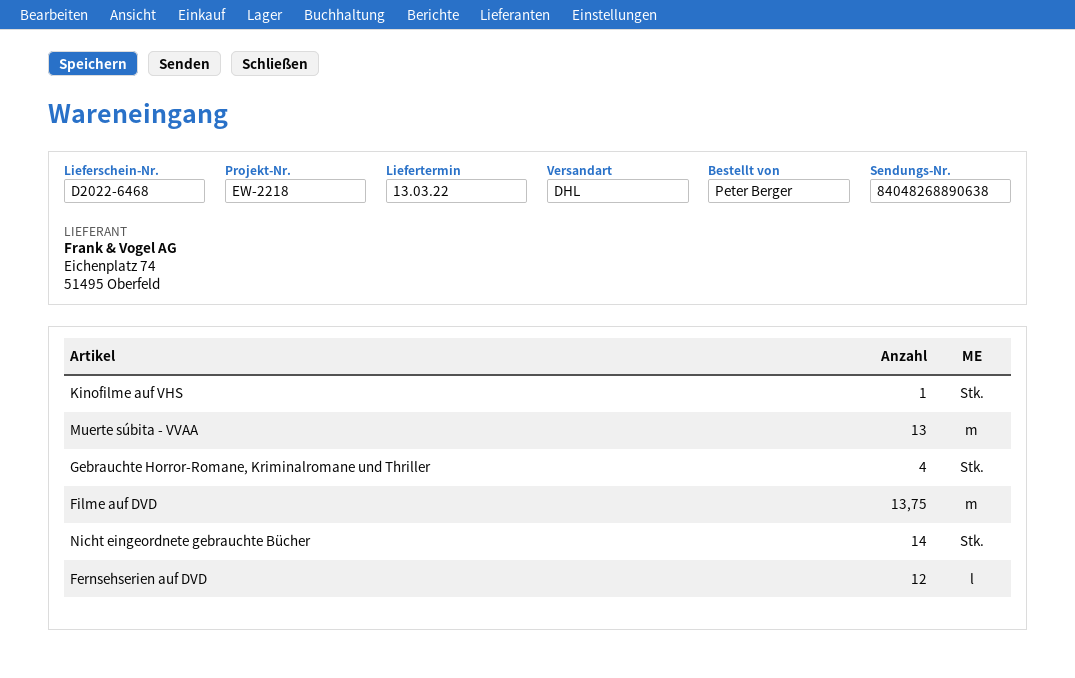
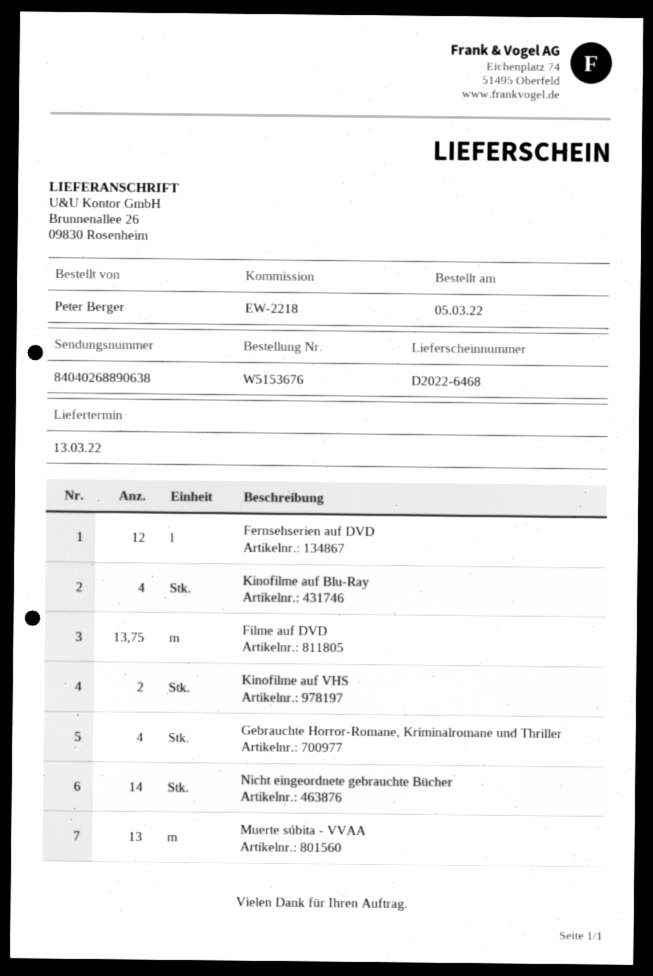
tracking number: 84048268890638 -> 84040268890638
Kinofilme auf VHS: 1 -> 2
Kinofilme auf Blu-Ray: none -> 4

